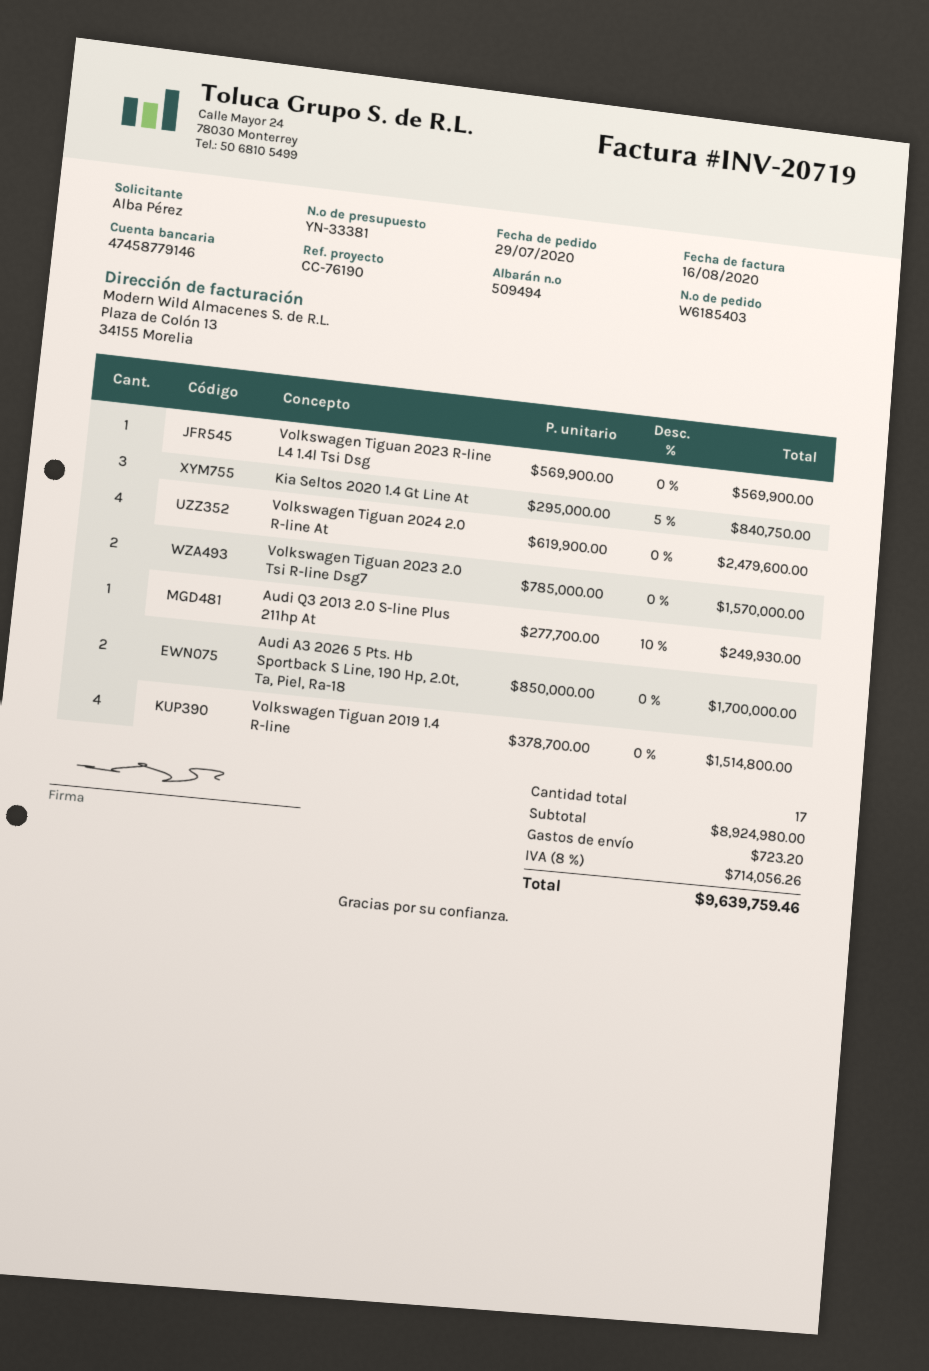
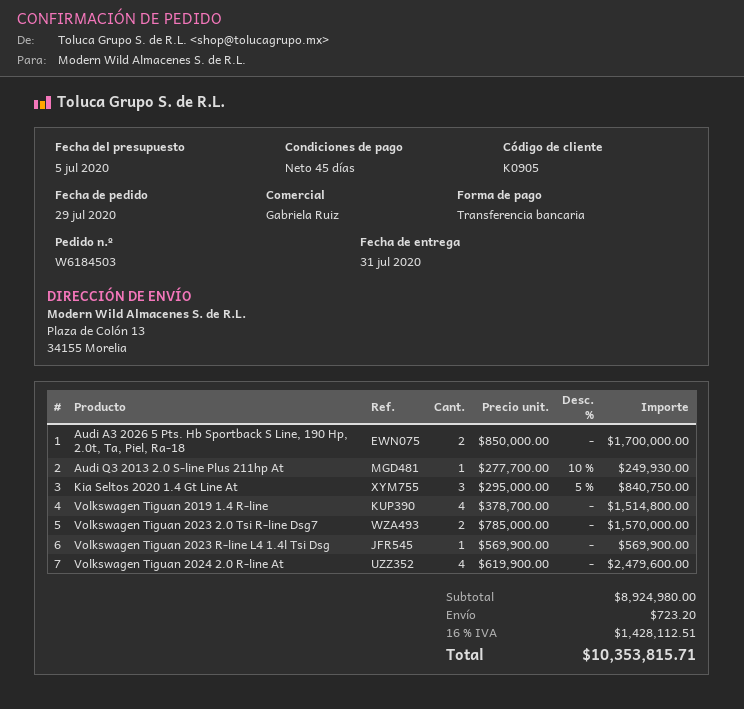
order number: W6185403 -> W6184503
tax: 8% = 714056.26 -> 16% = 1428112.51
total: 9639759.46 -> 10353815.71

